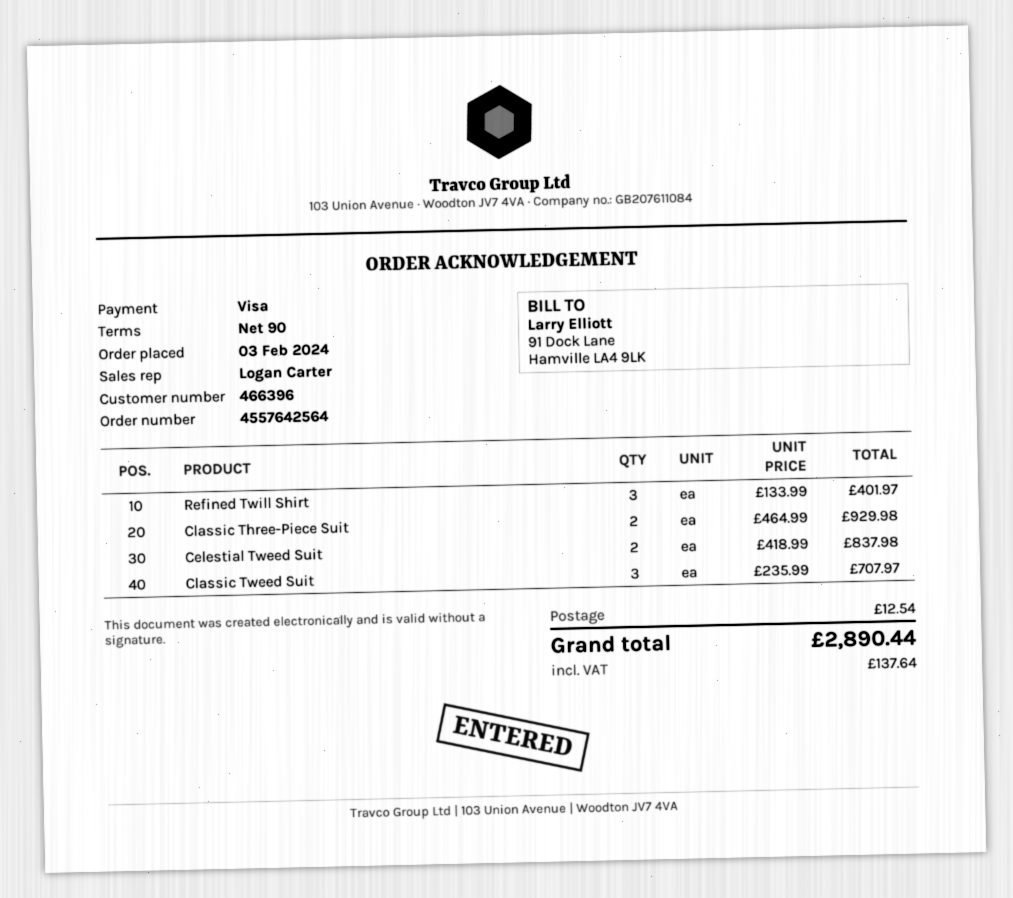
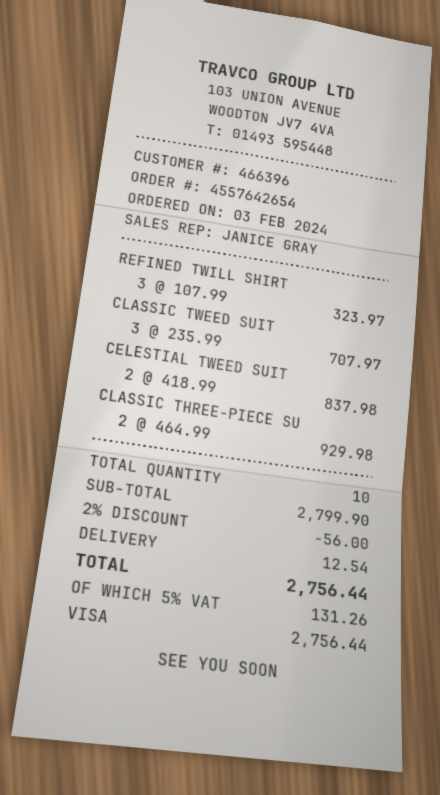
order number: 4557642564 -> 4557642654
sales rep: Logan Carter -> JANICE GRAY
Refined Twill Shirt: 3 x 133.99 = 401.97 -> 3 x 107.99 = 323.97
discount: none -> 2% = 56.00
tax: 137.64 -> 131.26
total: 2890.44 -> 2756.44

